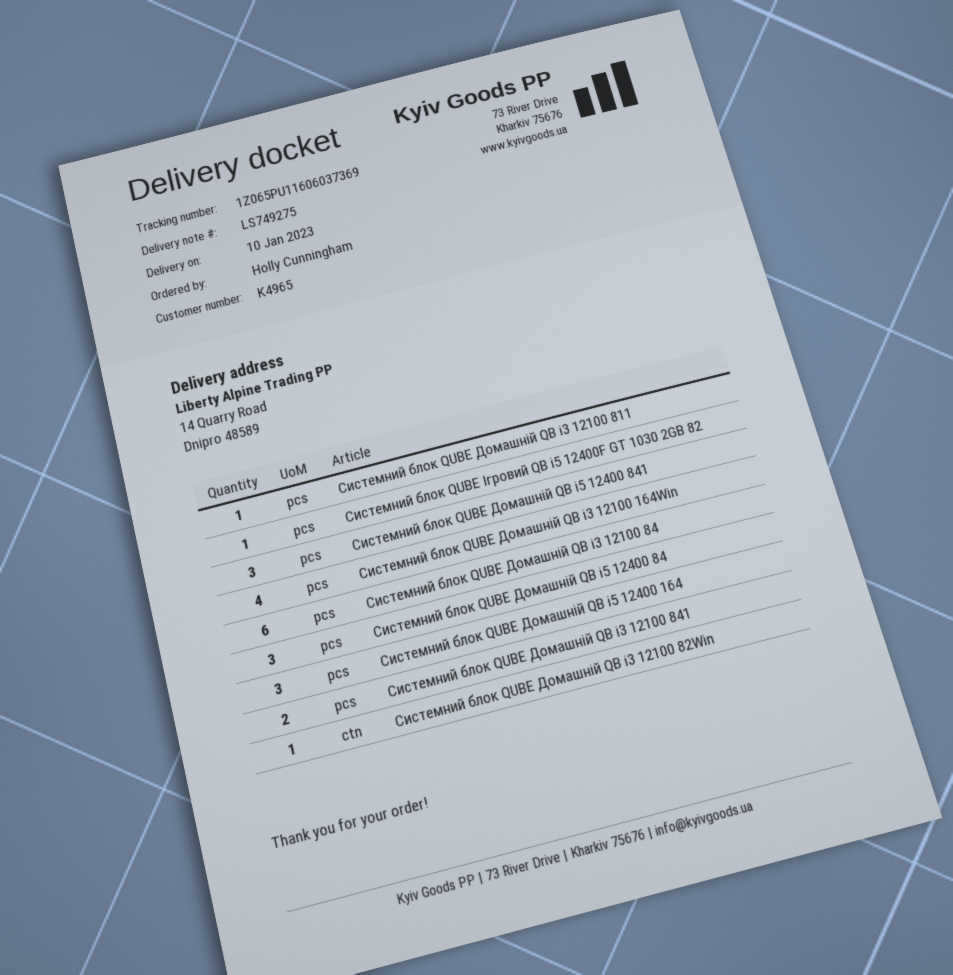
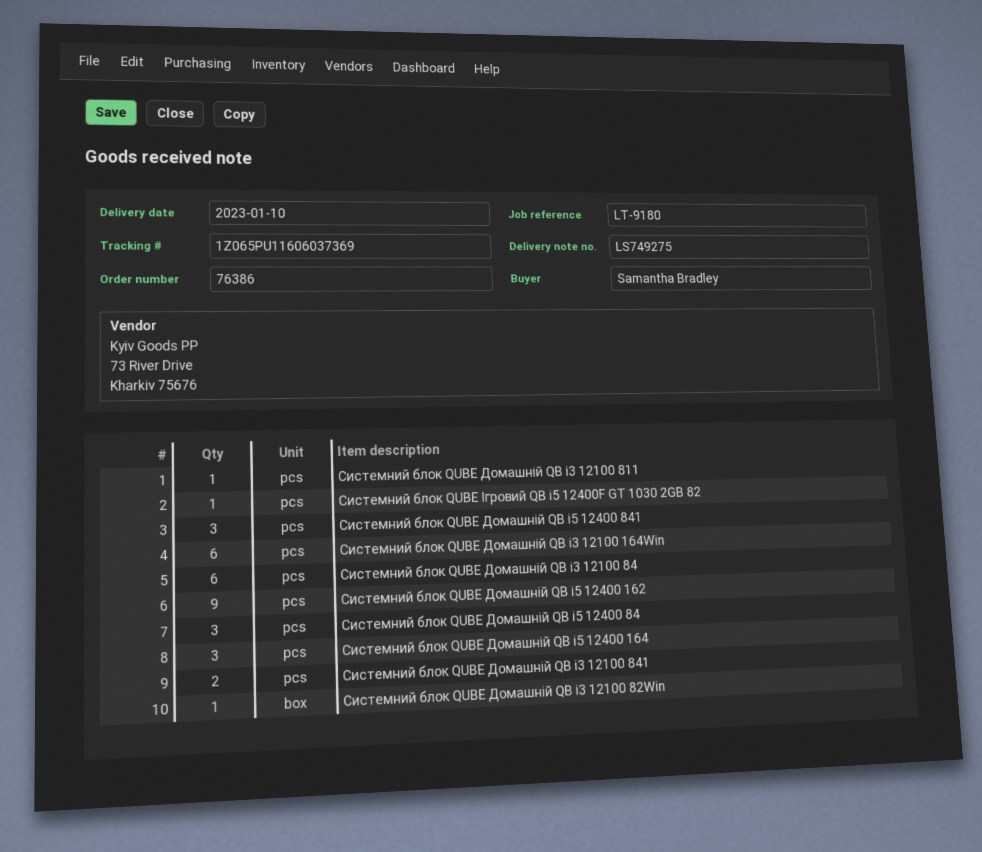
ordered by: Holly Cunningham -> Samantha Bradley
Системний блок QUBE Домашній QB i3 12100 164Win: 4 -> 6
Системний блок QUBE Домашній QB i5 12400 162: none -> 9

